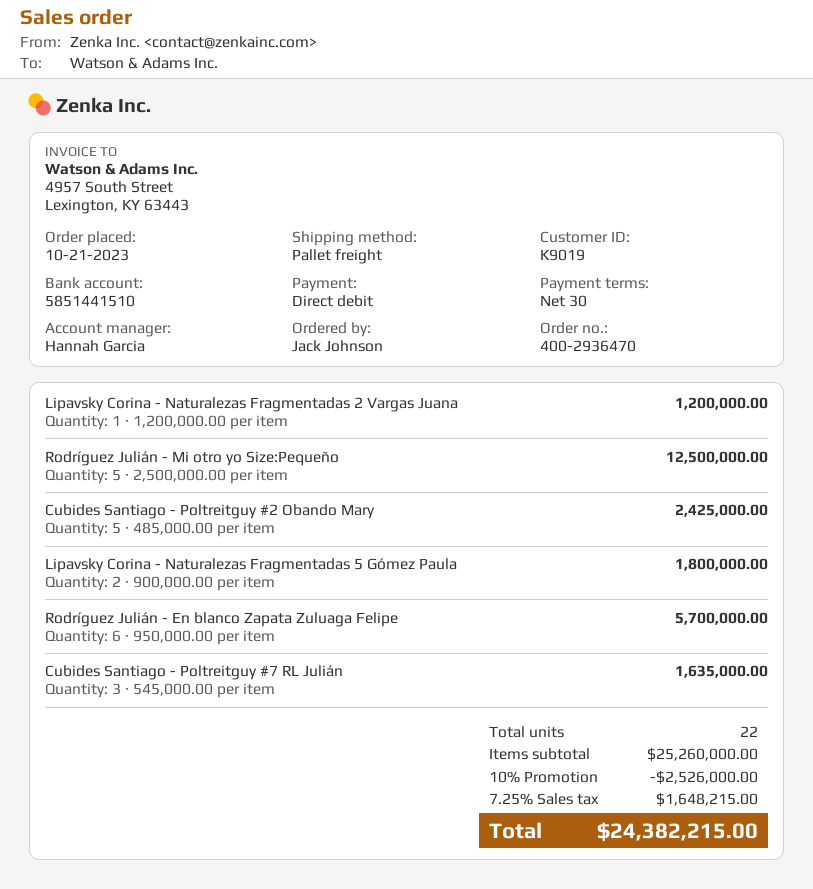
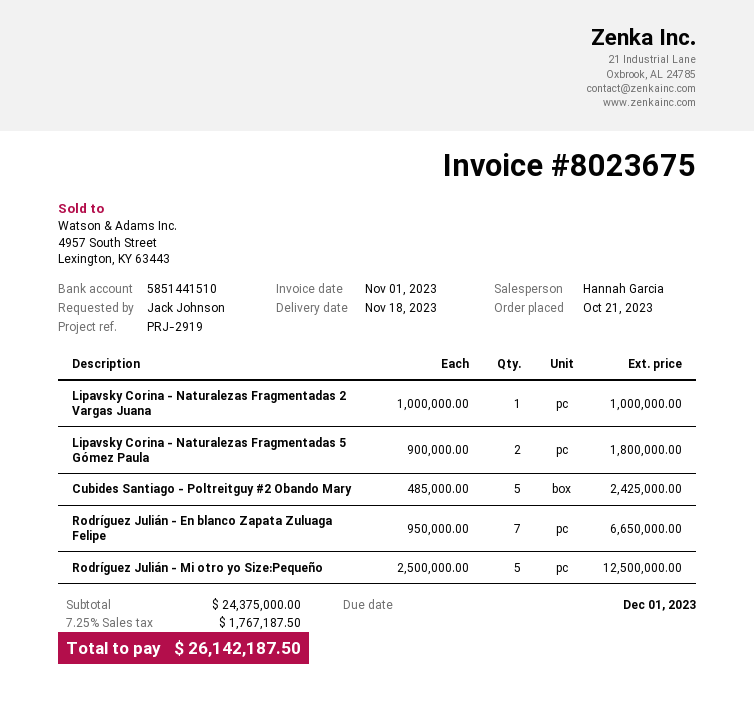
Lipavsky Corina - Naturalezas Fragmentadas 2 Vargas Juana: 1 x 1200000.00 = 1200000.00 -> 1 x 1000000.00 = 1000000.00
Rodríguez Julián - En blanco Zapata Zuluaga Felipe: 6 x 950000.00 = 5700000.00 -> 7 x 950000.00 = 6650000.00
Cubides Santiago - Poltreitguy #7 RL Julián: 3 x 545000.00 = 1635000.00 -> none
subtotal: 25260000.00 -> 24375000.00
discount: 10% = 2526000.00 -> none
tax: 7.25% = 1648215.00 -> 7.25% = 1767187.50
total: 24382215.00 -> 26142187.50

